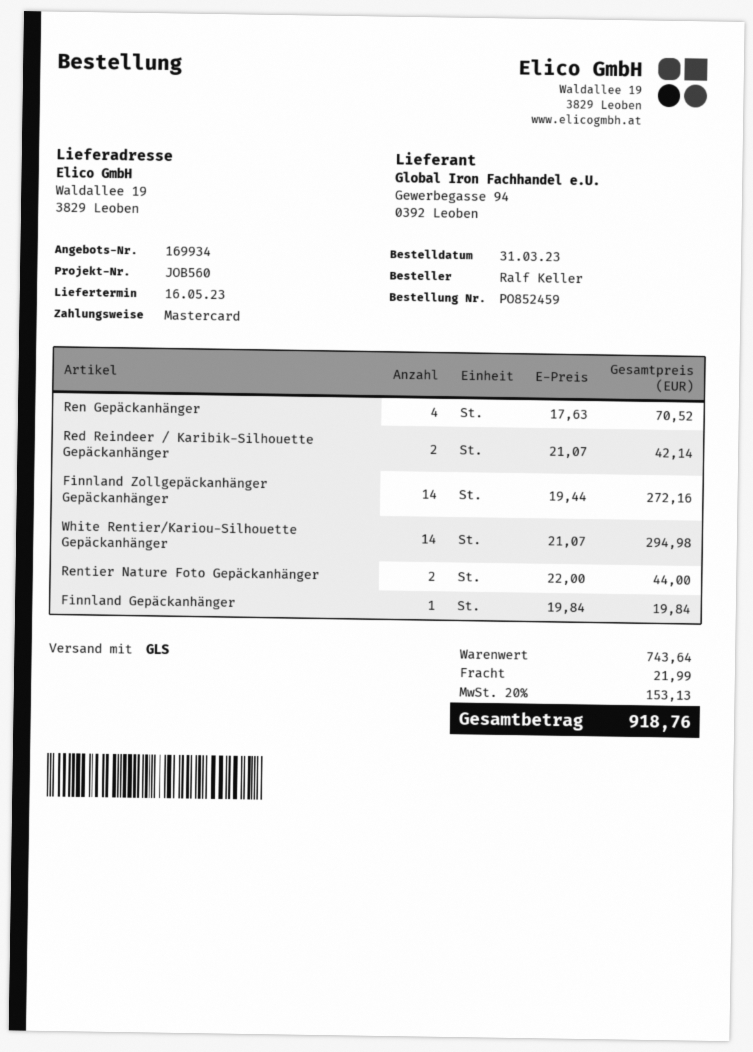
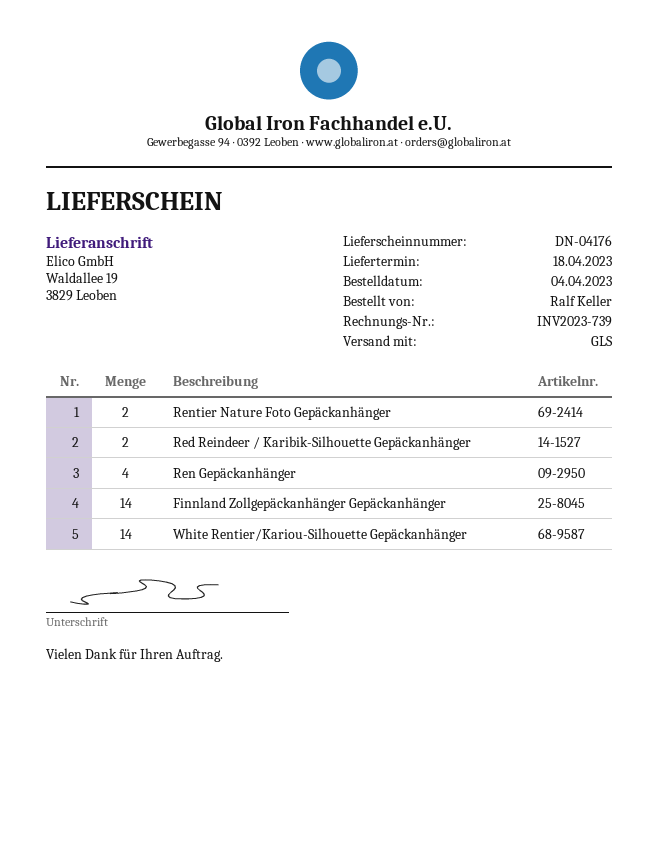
order date: 2023-03-31 -> 2023-04-04
delivery date: 2023-05-16 -> 2023-04-18
Finnland Gepäckanhänger: 1 -> none

